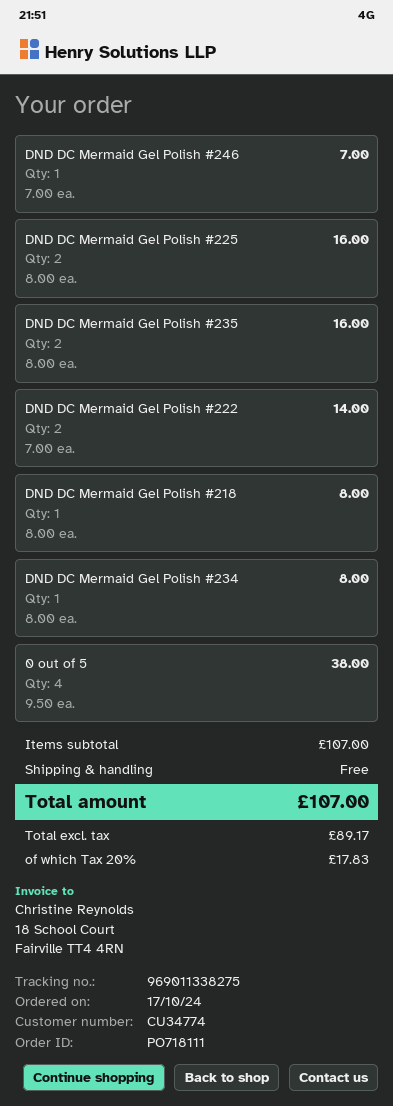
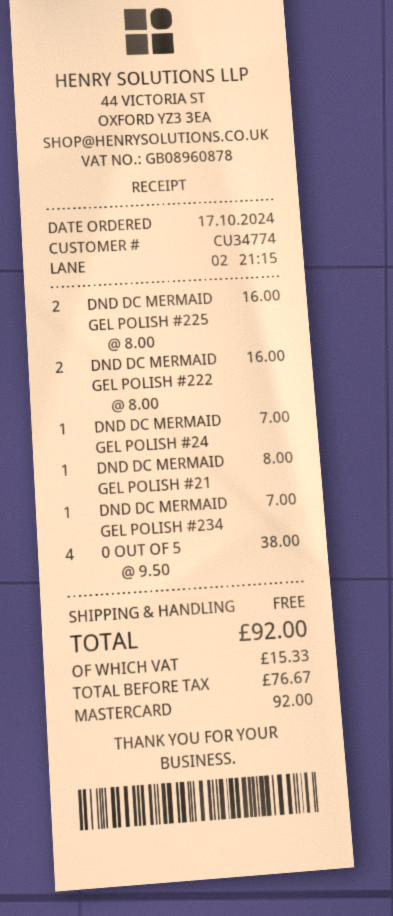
DND DC Mermaid Gel Polish #235: 2 x 8.00 = 16.00 -> none
DND DC Mermaid Gel Polish #222: 2 x 7.00 = 14.00 -> 2 x 8.00 = 16.00
DND DC Mermaid Gel Polish #234: 1 x 8.00 = 8.00 -> 1 x 7.00 = 7.00
net: 89.17 -> 76.67
tax: 17.83 -> 15.33
total: 107.00 -> 92.00

